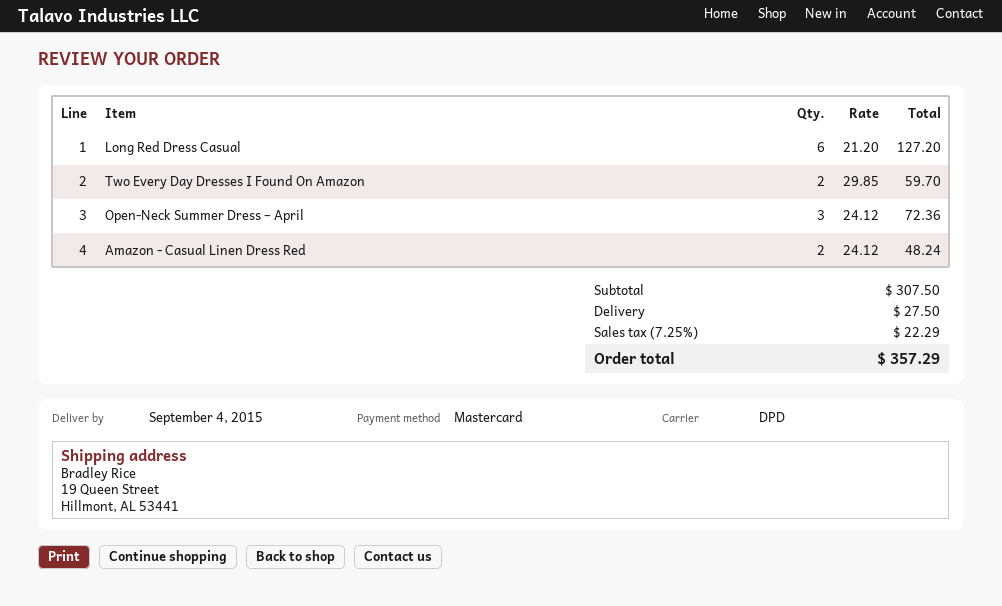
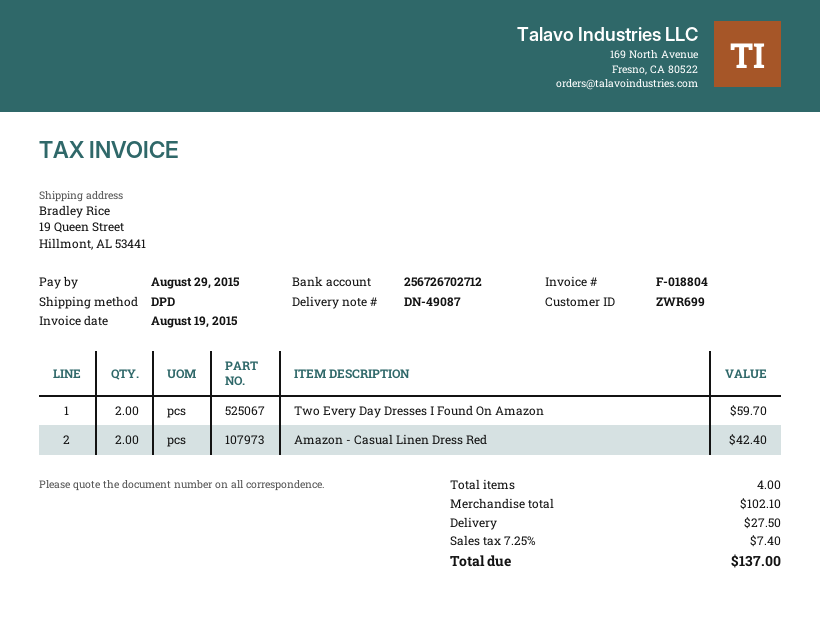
Long Red Dress Casual: 6 for 127.20 -> none
Open-Neck Summer Dress – April: 3 for 72.36 -> none
Amazon - Casual Linen Dress Red: 2 for 48.24 -> 2 for 42.40
subtotal: 307.50 -> 102.10
tax: 7.25% = 22.29 -> 7.25% = 7.40
total: 357.29 -> 137.00

